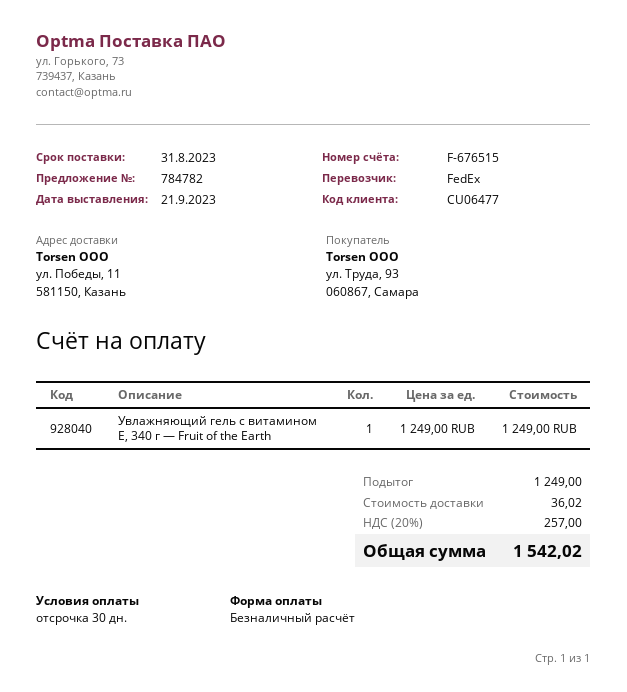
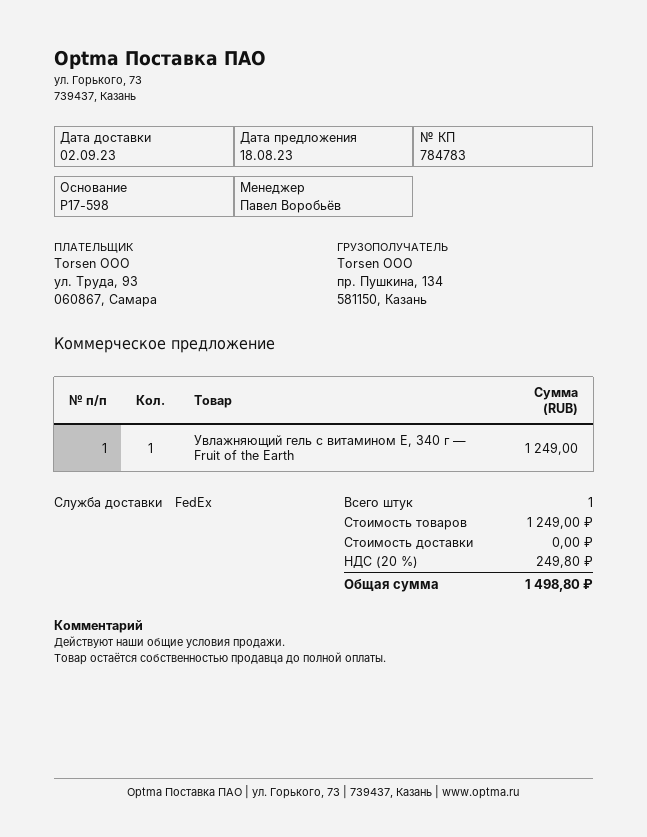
quote number: 784782 -> 784783
delivery date: 2023-08-31 -> 2023-09-02
ship to: ул. Победы, 11, 581150, Казань -> пр. Пушкина, 134, 581150, Казань
shipping: 36.02 -> 0.00
tax: 20% = 257.00 -> 20% = 249.80
total: 1542.02 -> 1498.80

